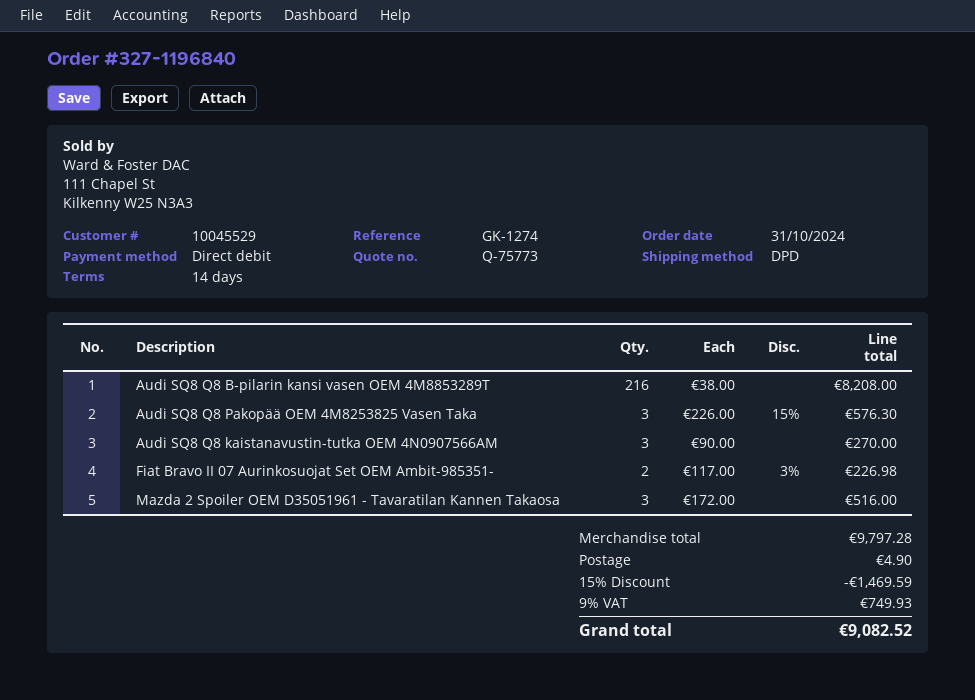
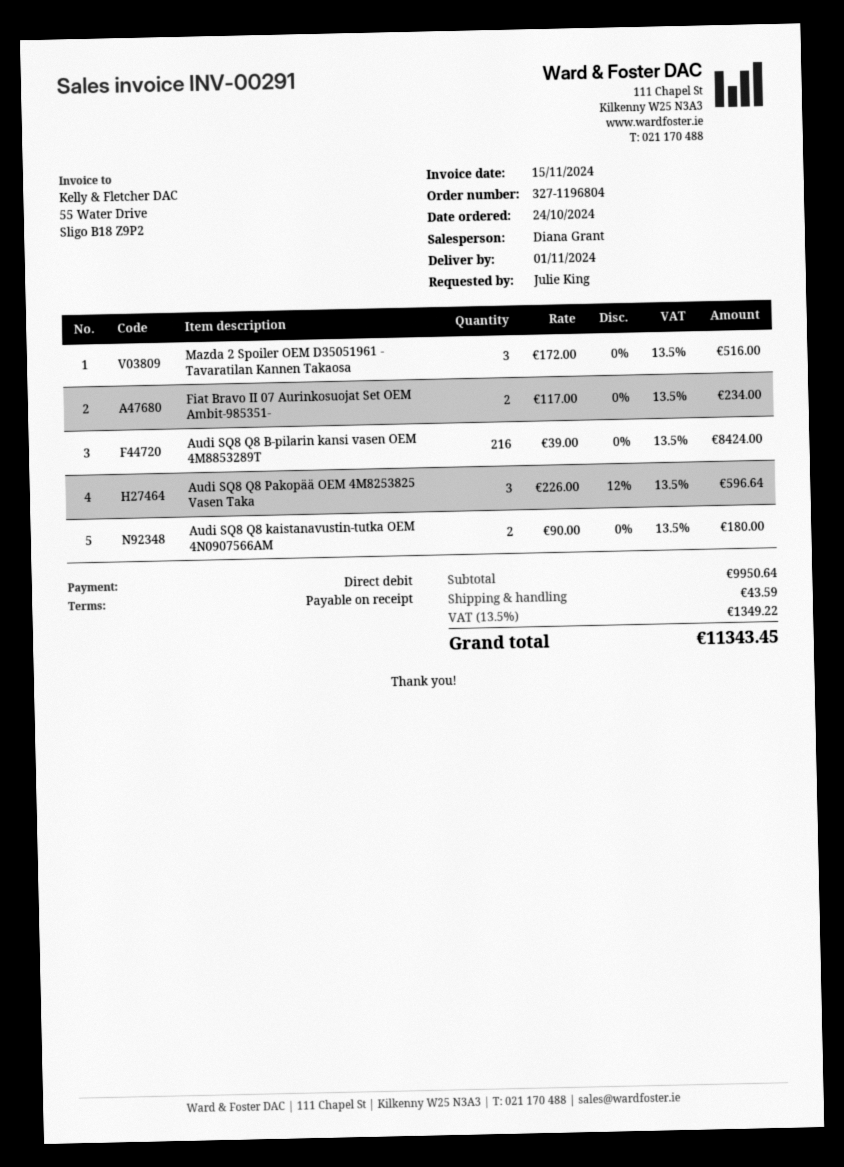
order number: 327-1196840 -> 327-1196804
order date: 2024-10-31 -> 2024-10-24
payment terms: 14 days -> on receipt
Audi SQ8 Q8 B-pilarin kansi vasen OEM 4M8853289T: 216 x 38.00 = 8208.00 -> 216 x 39.00 = 8424.00
Audi SQ8 Q8 Pakopää OEM 4M8253825 Vasen Taka: 3 x 226.00 - 15% = 576.30 -> 3 x 226.00 - 12% = 596.64
Audi SQ8 Q8 kaistanavustin-tutka OEM 4N0907566AM: 3 x 90.00 = 270.00 -> 2 x 90.00 = 180.00
Fiat Bravo II 07 Aurinkosuojat Set OEM Ambit-985351-: 2 x 117.00 - 3% = 226.98 -> 2 x 117.00 = 234.00
subtotal: 9797.28 -> 9950.64
discount: 15% = 1469.59 -> none
shipping: 4.90 -> 43.59
tax: 9% = 749.93 -> 13.5% = 1349.22
total: 9082.52 -> 11343.45

